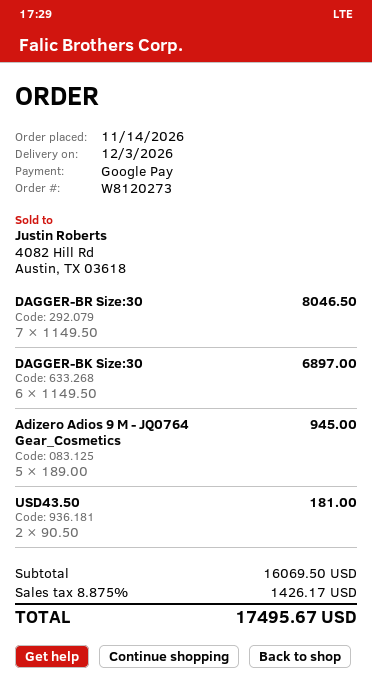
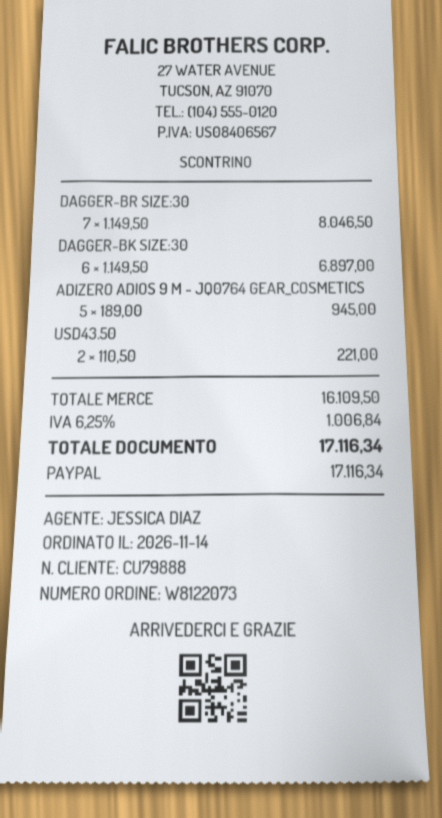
order number: W8120273 -> W8122073
payment method: Google Pay -> PayPal
USD43.50: 2 x 90.50 = 181.00 -> 2 x 110.50 = 221.00
subtotal: 16069.50 -> 16109.50
tax: 8.875% = 1426.17 -> 6.25% = 1006.84
total: 17495.67 -> 17116.34

